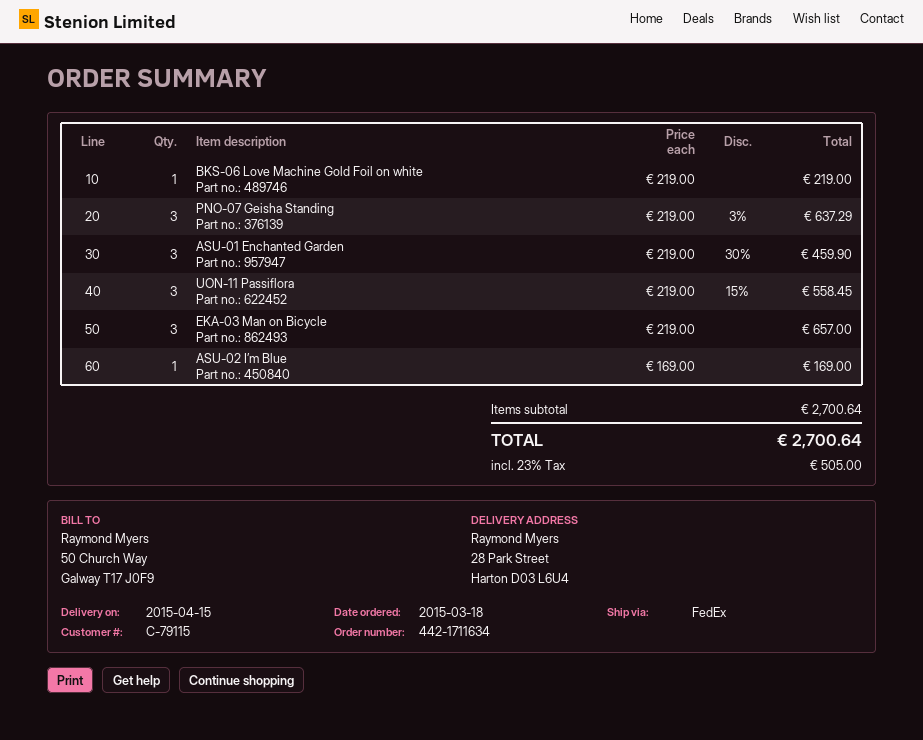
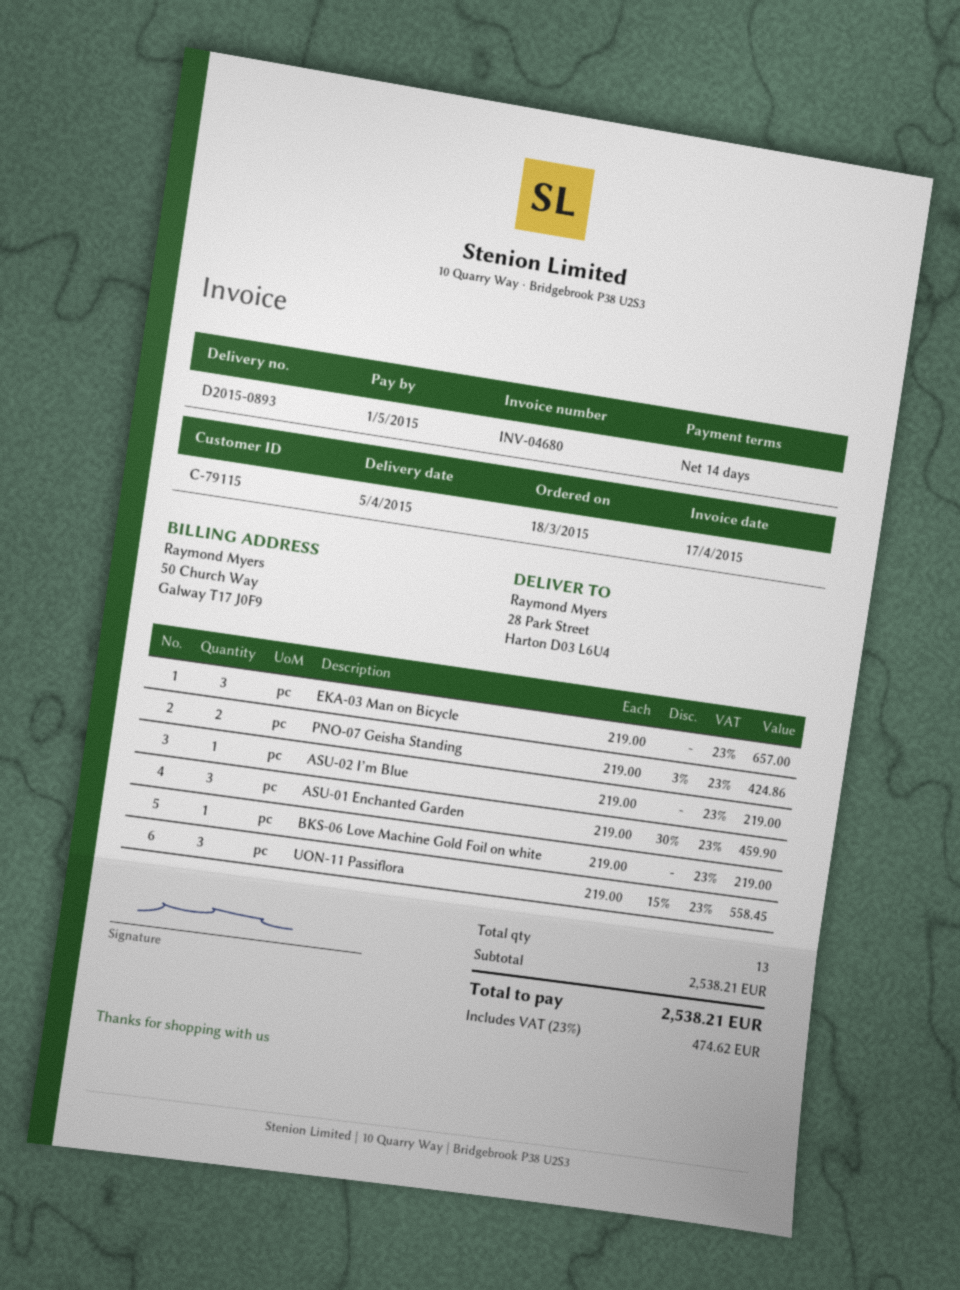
delivery date: 2015-04-15 -> 2015-04-05
PNO-07 Geisha Standing: 3 x 219.00 - 3% = 637.29 -> 2 x 219.00 - 3% = 424.86
ASU-02 I’m Blue: 1 x 169.00 = 169.00 -> 1 x 219.00 = 219.00
subtotal: 2700.64 -> 2538.21
tax: 23% = 505.00 -> 23% = 474.62
total: 2700.64 -> 2538.21

